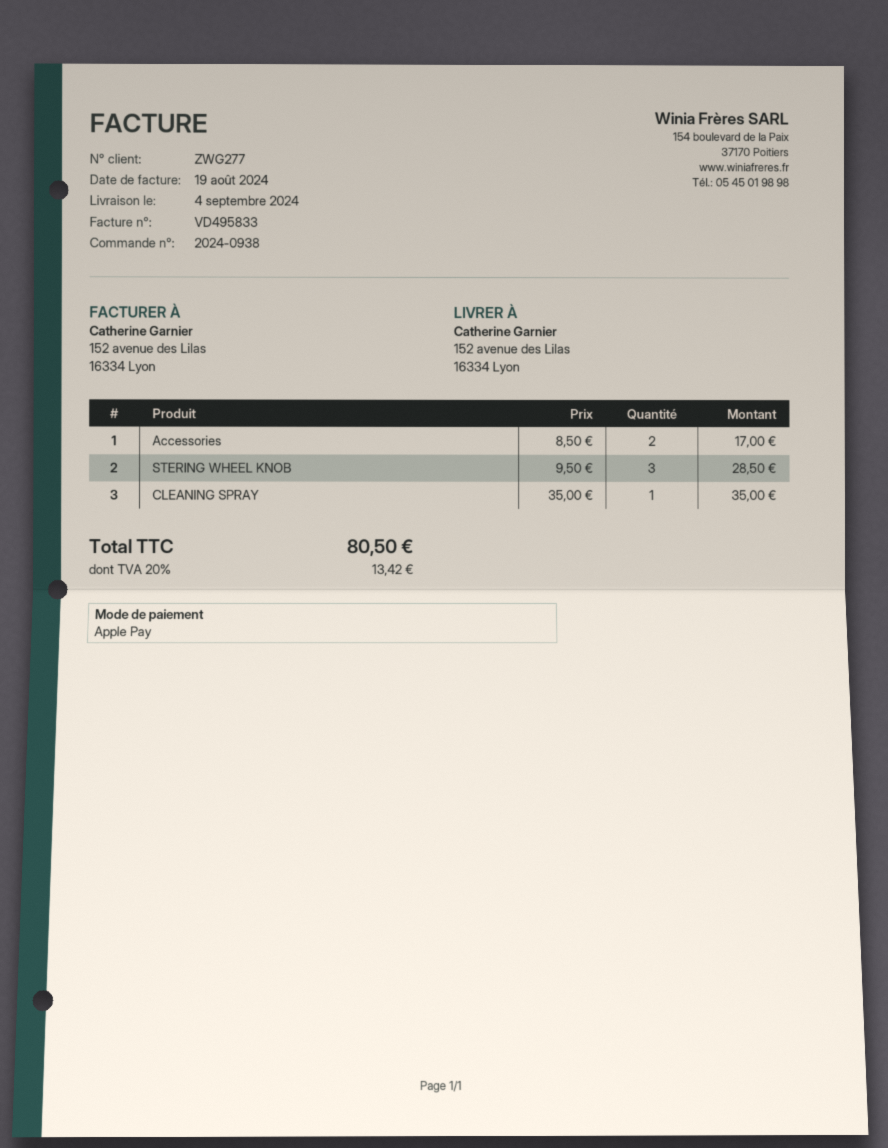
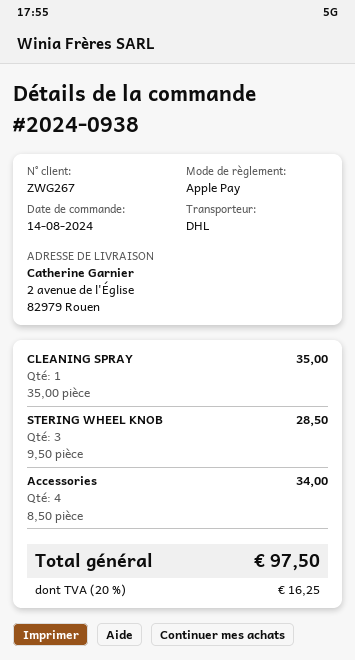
customer number: ZWG277 -> ZWG267
ship to: 152 avenue des Lilas, 16334 Lyon -> 2 avenue de l'Église, 82979 Rouen
Accessories: 2 x 8.50 = 17.00 -> 4 x 8.50 = 34.00
tax: 20% = 13.42 -> 20% = 16.25
total: 80.50 -> 97.50

